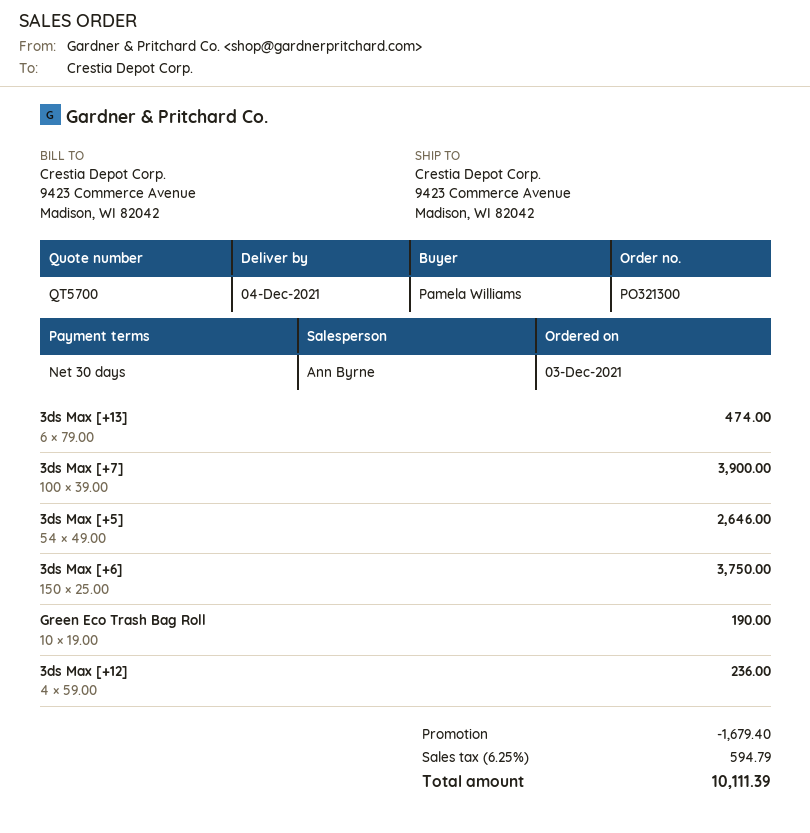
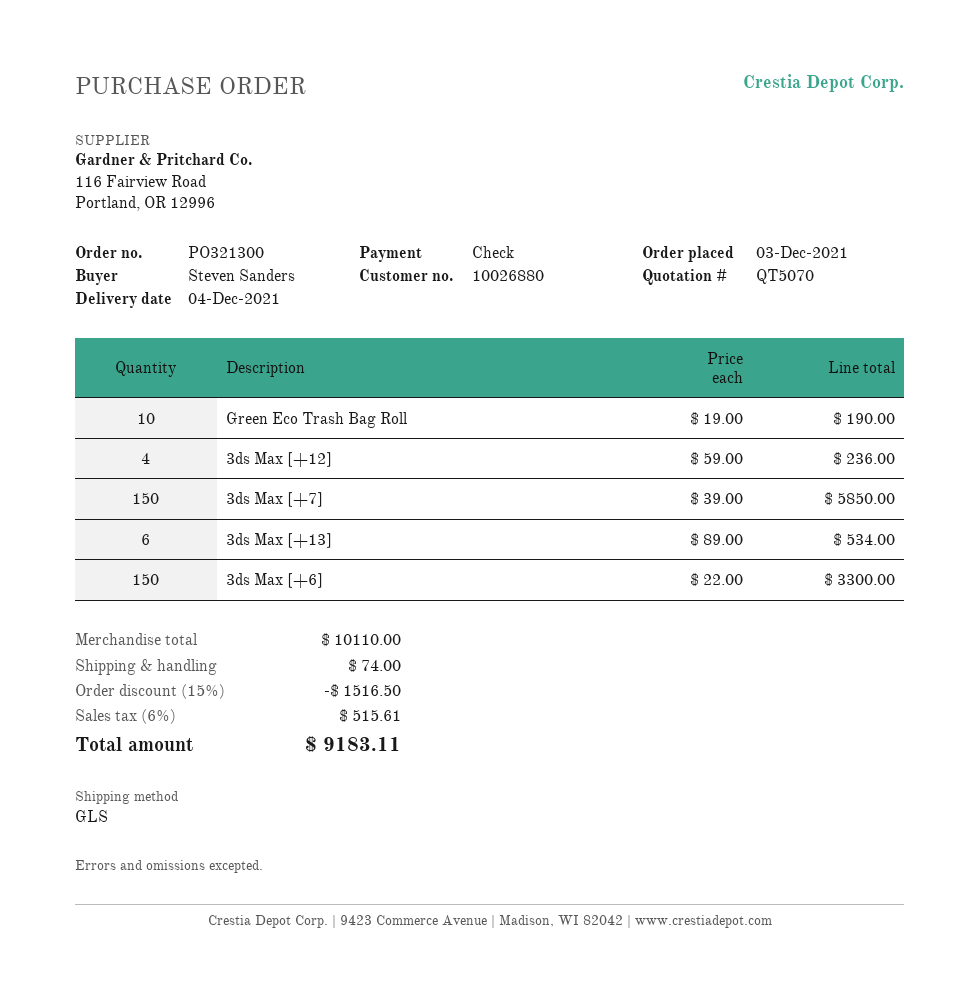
quote number: QT5700 -> QT5070
ordered by: Pamela Williams -> Steven Sanders
3ds Max [+13]: 6 x 79.00 = 474.00 -> 6 x 89.00 = 534.00
3ds Max [+7]: 100 x 39.00 = 3900.00 -> 150 x 39.00 = 5850.00
3ds Max [+5]: 54 x 49.00 = 2646.00 -> none
3ds Max [+6]: 150 x 25.00 = 3750.00 -> 150 x 22.00 = 3300.00
discount: 1679.40 -> 1516.50
shipping: none -> 74.00
tax: 6.25% = 594.79 -> 6% = 515.61
total: 10111.39 -> 9183.11

